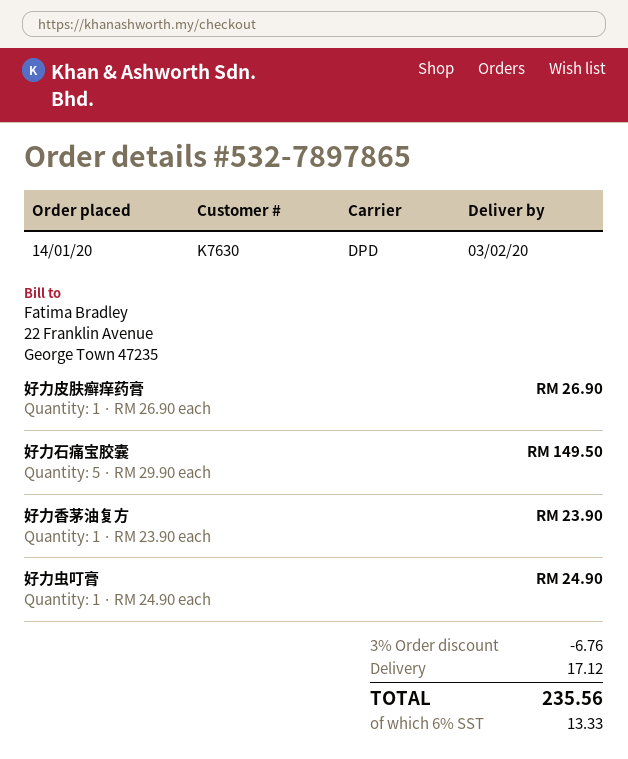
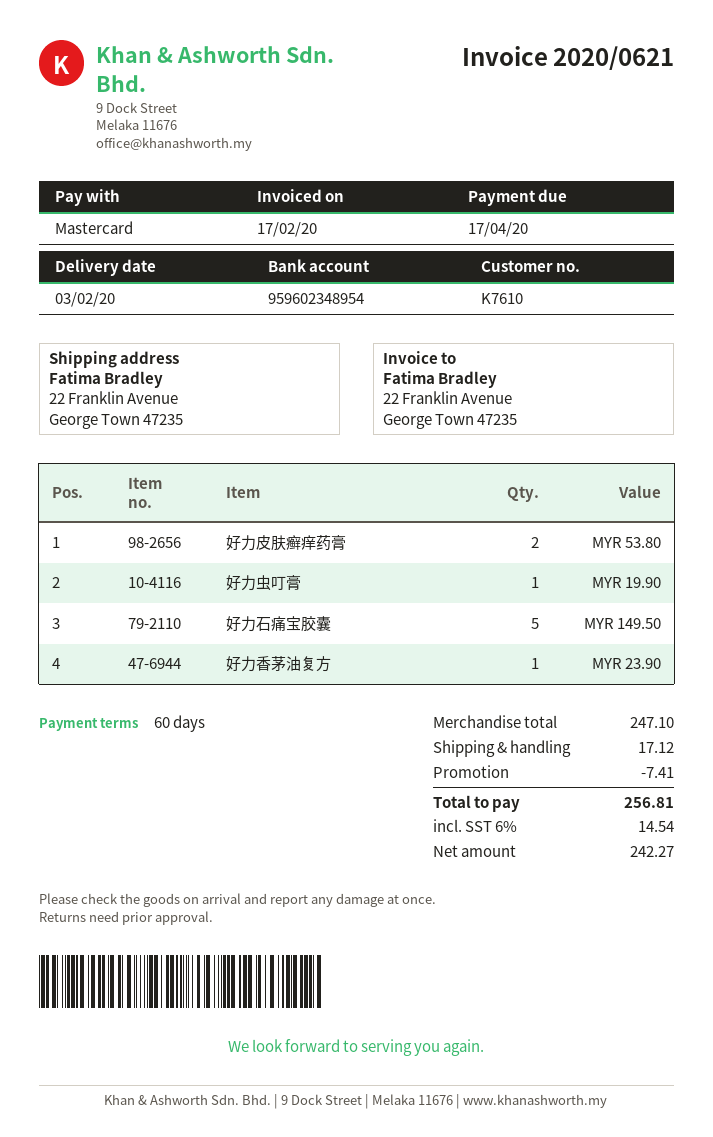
customer number: K7630 -> K7610
好力皮肤癣痒药膏: 1 for 26.90 -> 2 for 53.80
好力虫叮膏: 1 for 24.90 -> 1 for 19.90
discount: 6.76 -> 7.41
tax: 6% = 13.33 -> 6% = 14.54
total: 235.56 -> 256.81

